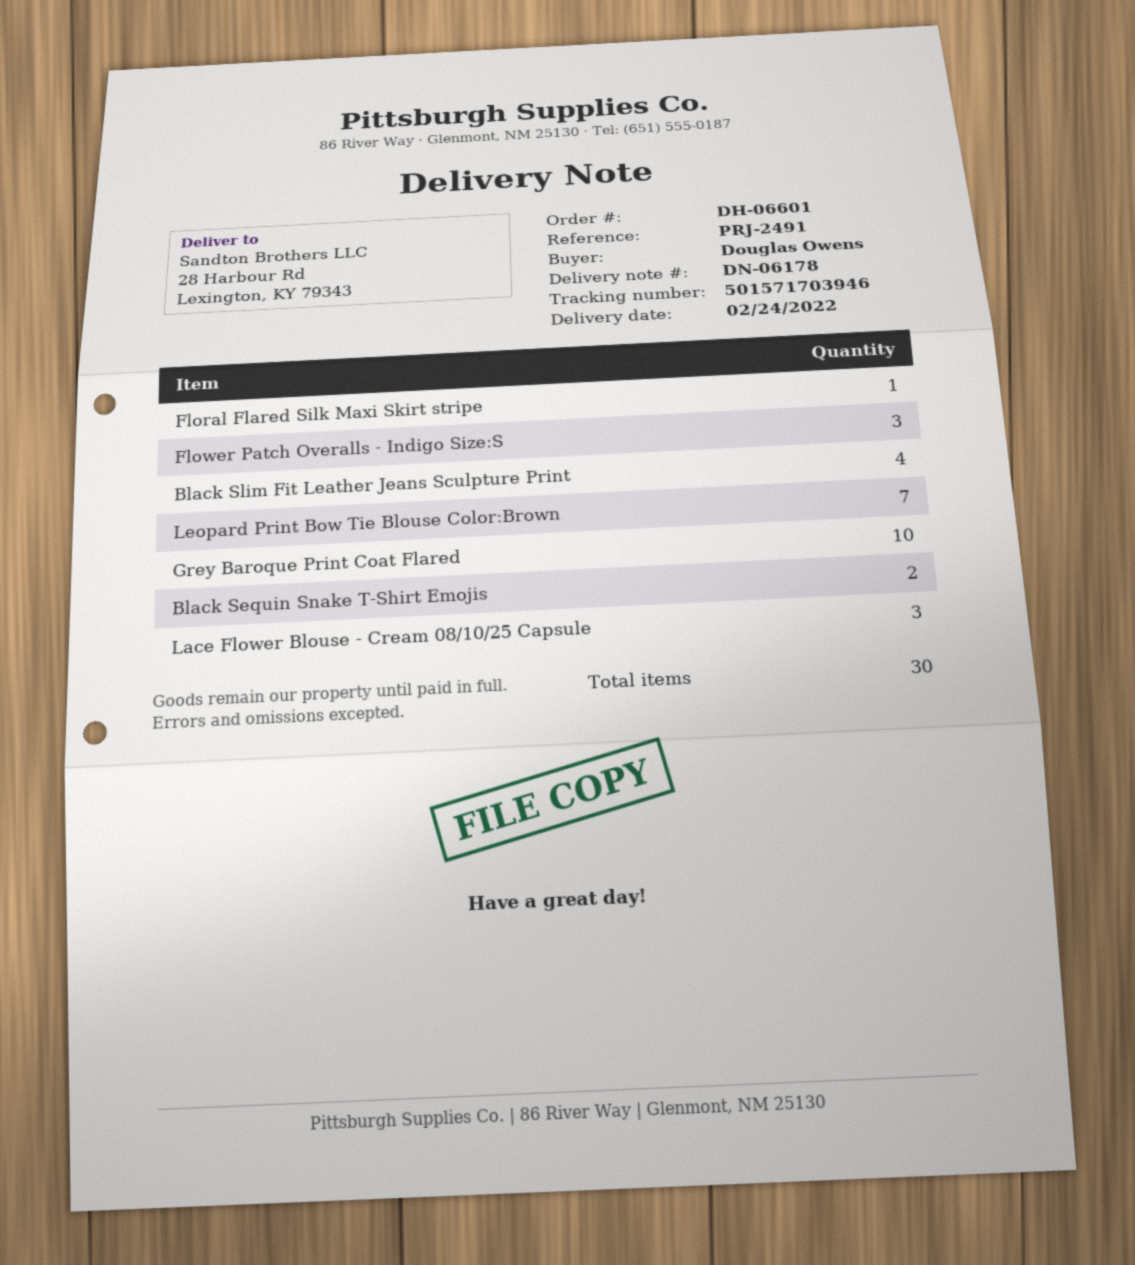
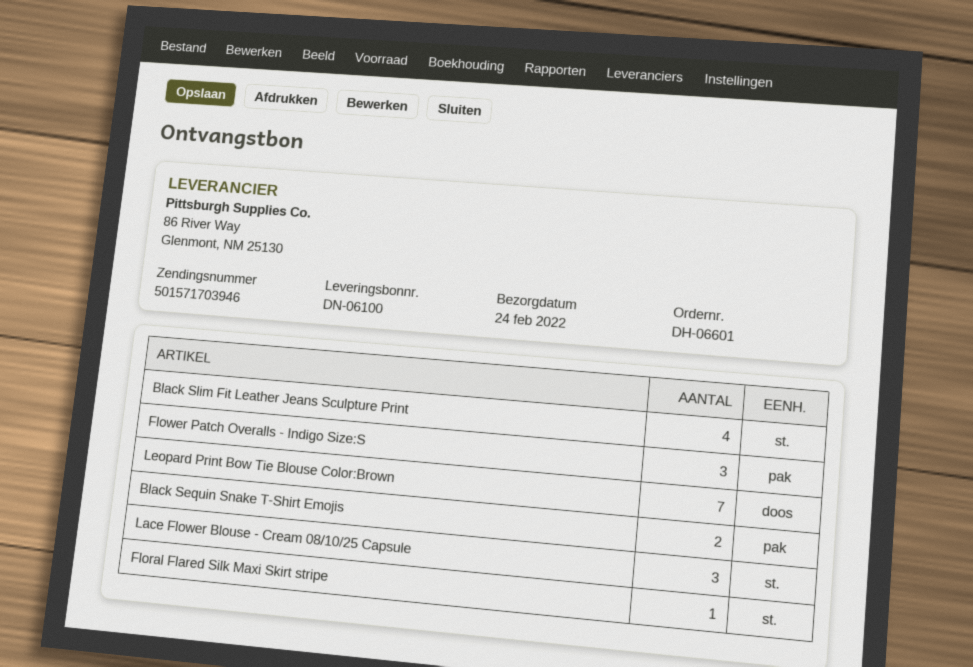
delivery note number: DN-06178 -> DN-06100
Grey Baroque Print Coat Flared: 10 -> none

